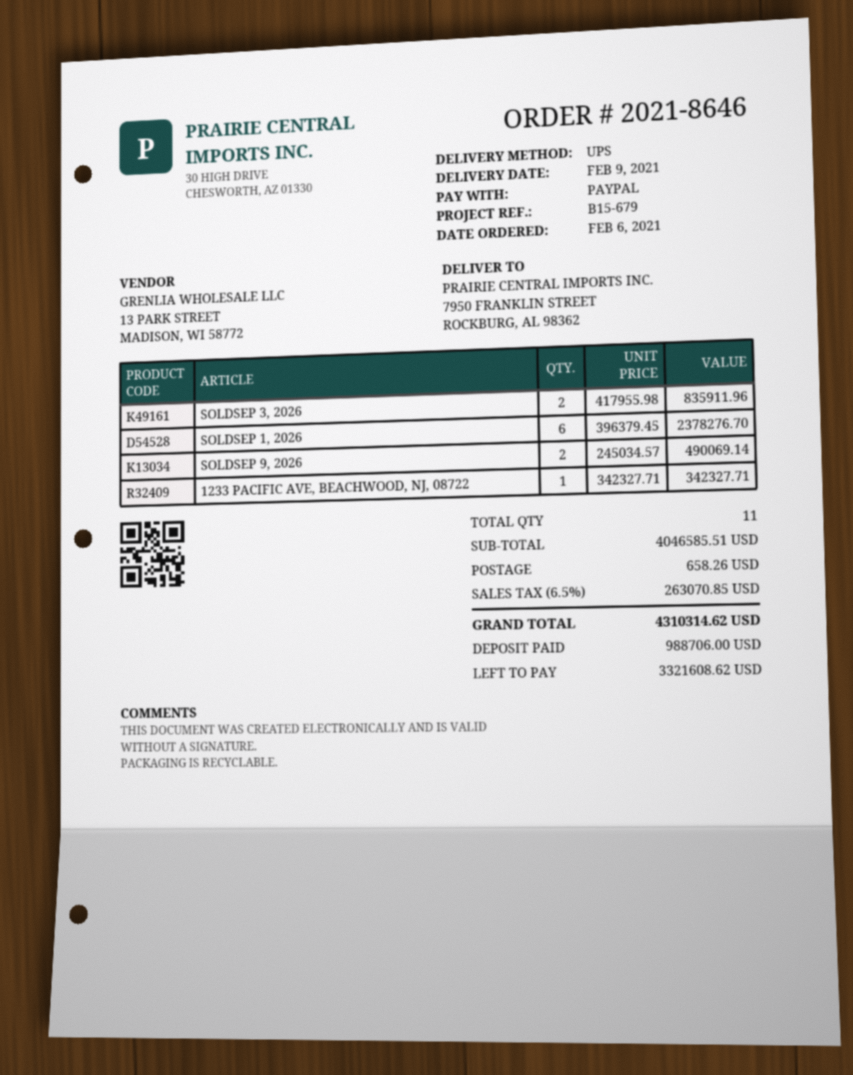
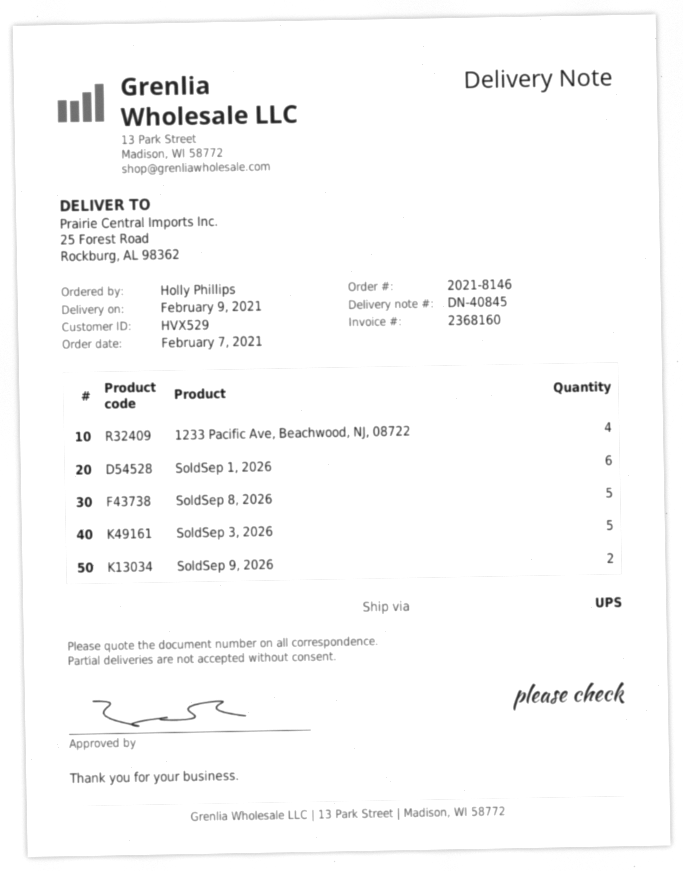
order number: 2021-8646 -> 2021-8146
order date: 2021-02-06 -> 2021-02-07
ship to: 7950 FRANKLIN STREET, ROCKBURG, AL 98362 -> 25 Forest Road, Rockburg, AL 98362
SOLDSEP 3, 2026: 2 -> 5
1233 PACIFIC AVE, BEACHWOOD, NJ, 08722: 1 -> 4
SoldSep 8, 2026: none -> 5

